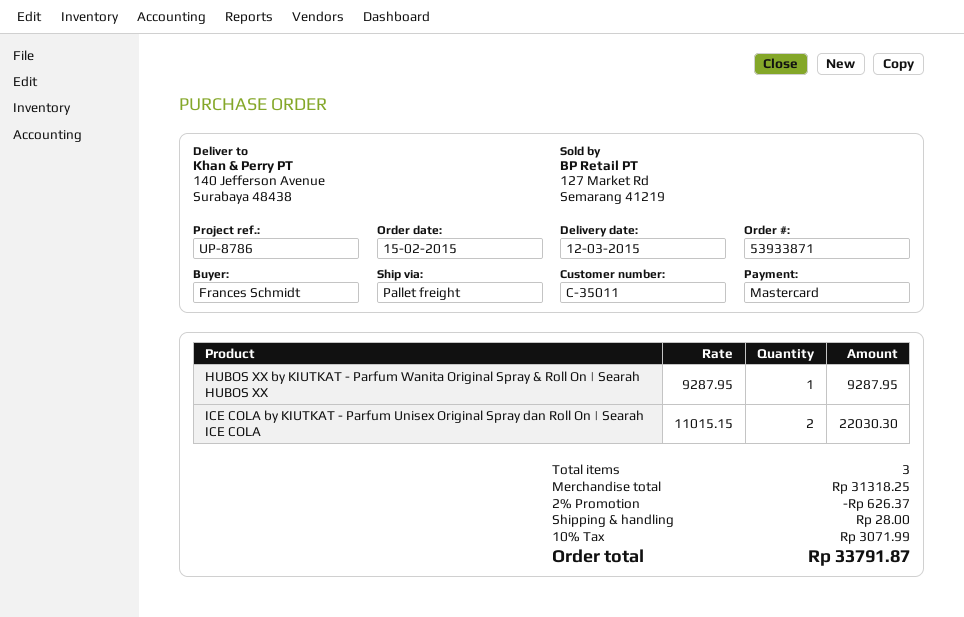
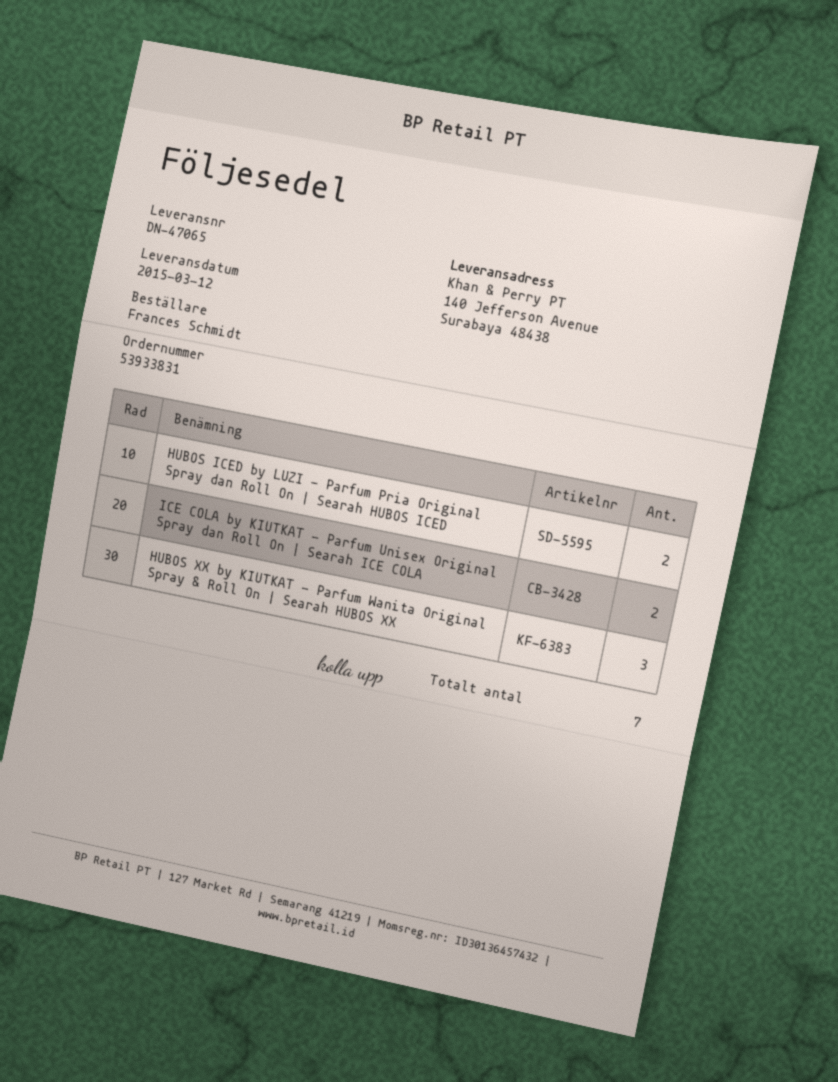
order number: 53933871 -> 53933831
HUBOS XX by KIUTKAT - Parfum Wanita Original Spray & Roll On | Searah HUBOS XX: 1 -> 3
HUBOS ICED by LUZI - Parfum Pria Original Spray dan Roll On | Searah HUBOS ICED: none -> 2
total quantity: 3 -> 7

